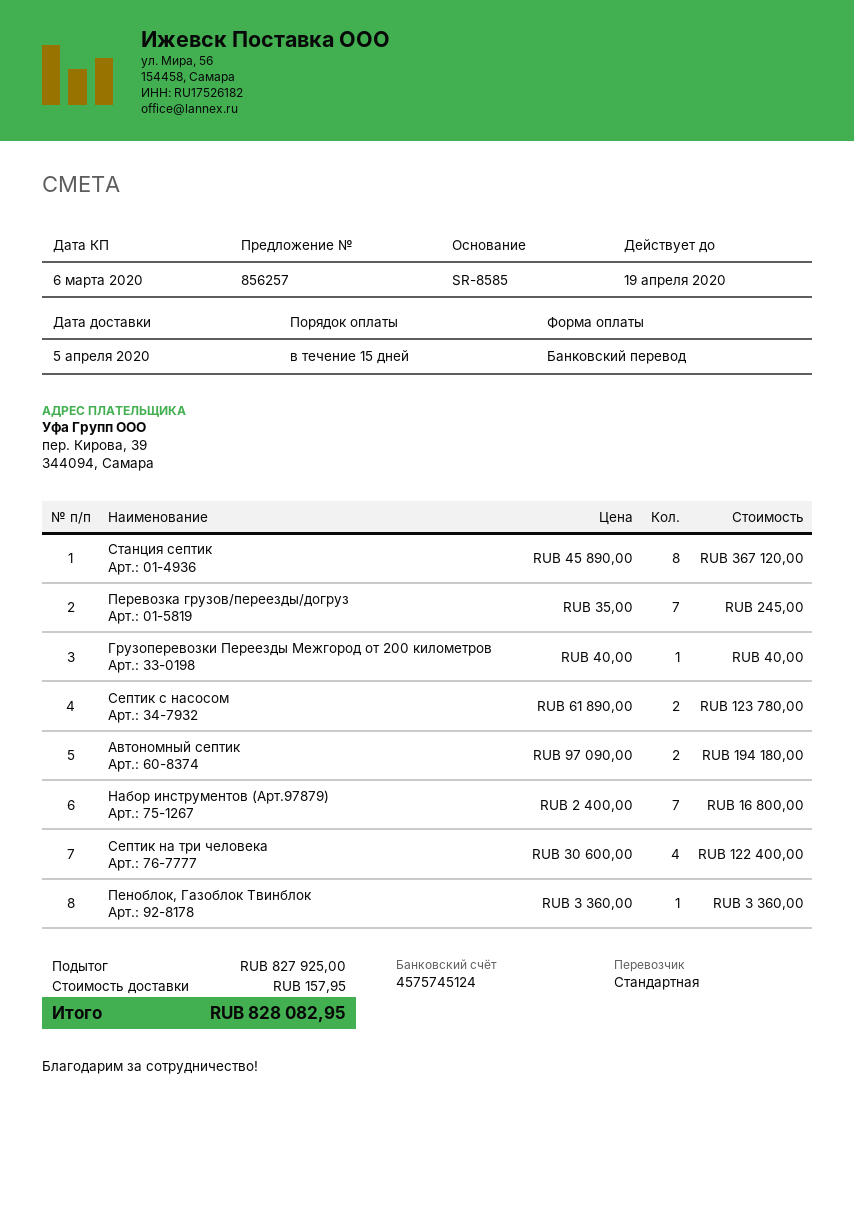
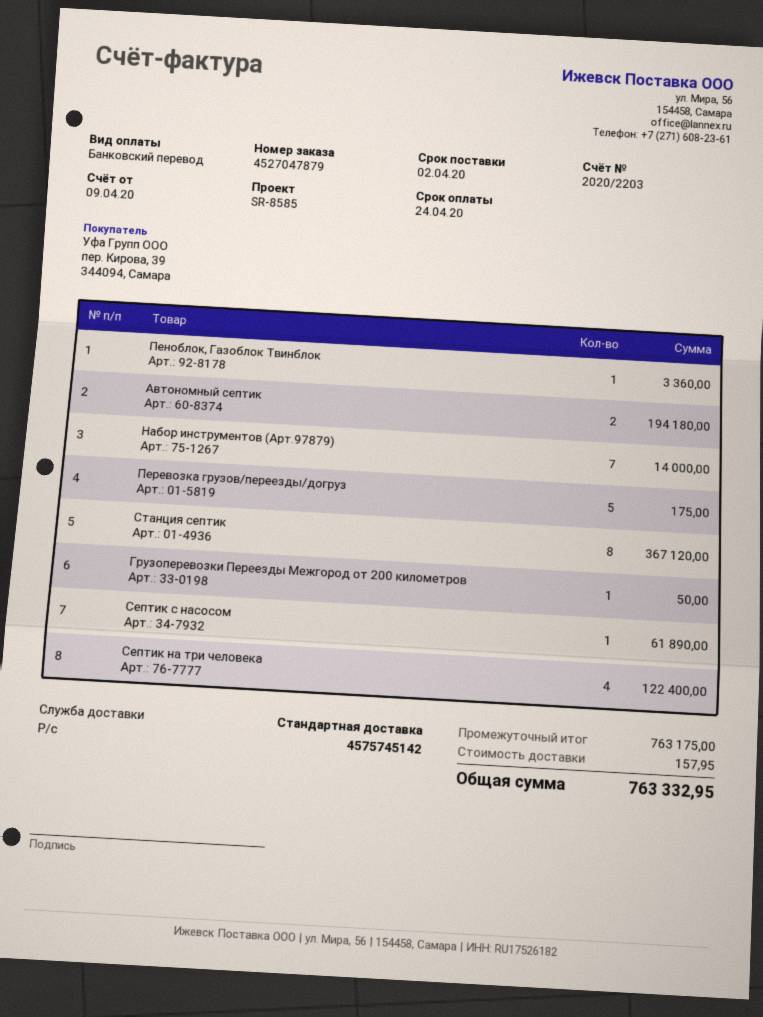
delivery date: 2020-04-05 -> 2020-04-02
bank account: 4575745124 -> 4575745142
Перевозка грузов/переезды/догруз: 7 for 245.00 -> 5 for 175.00
Грузоперевозки Переезды Межгород от 200 километров: 1 for 40.00 -> 1 for 50.00
Септик с насосом: 2 for 123780.00 -> 1 for 61890.00
Набор инструментов (Арт.97879): 7 for 16800.00 -> 7 for 14000.00
subtotal: 827925.00 -> 763175.00
total: 828082.95 -> 763332.95

